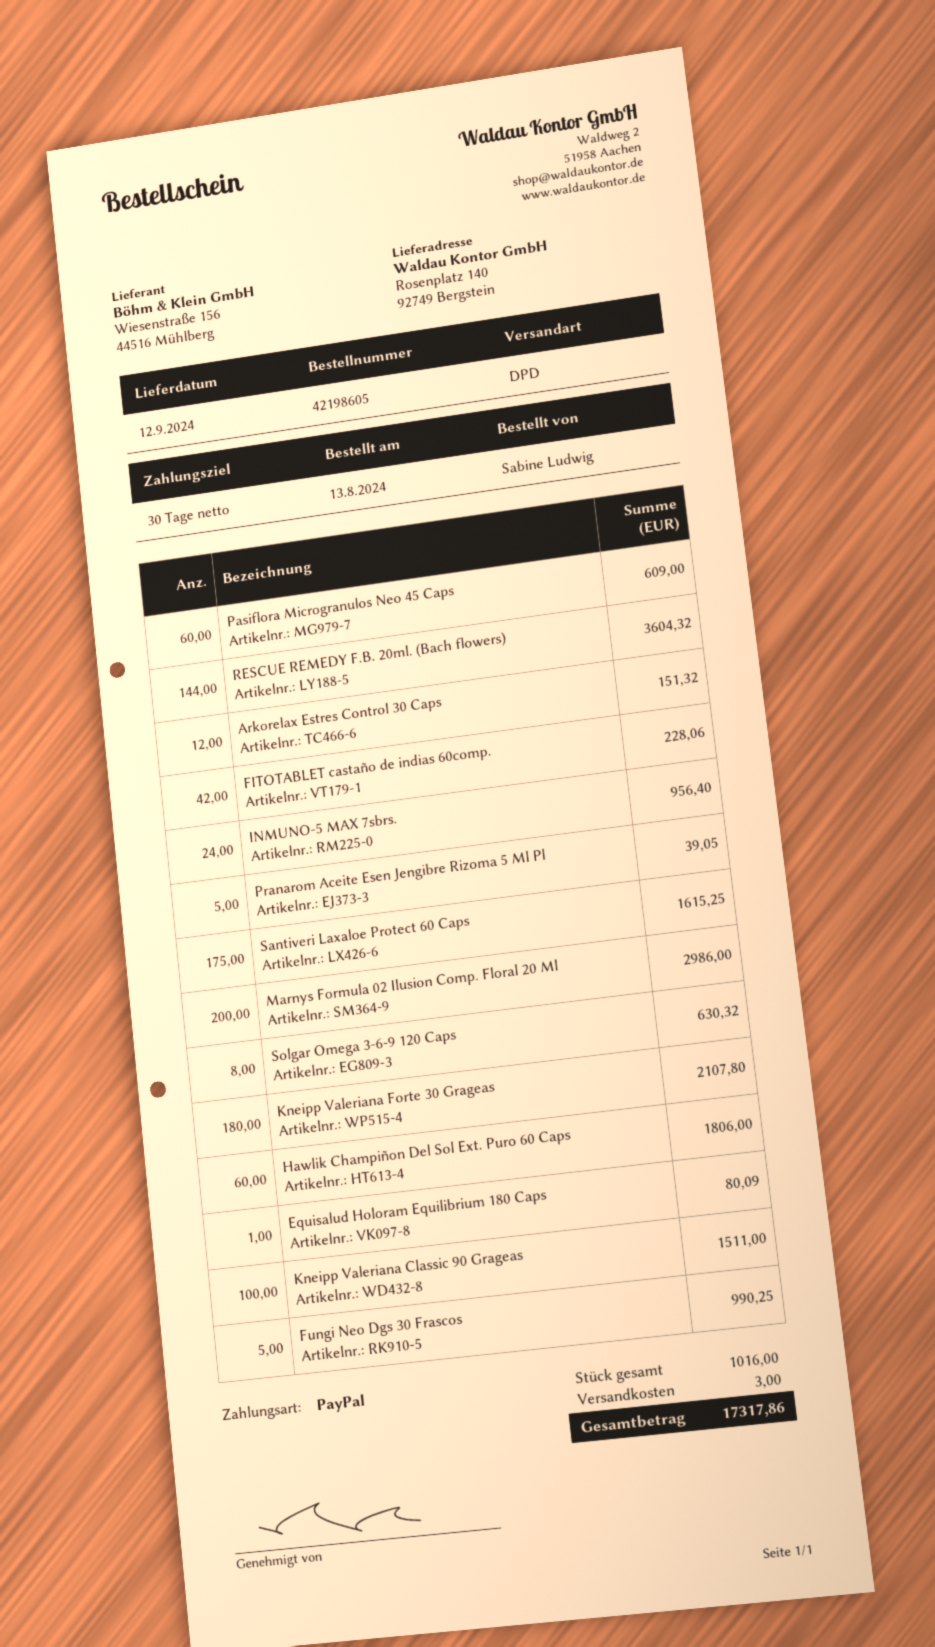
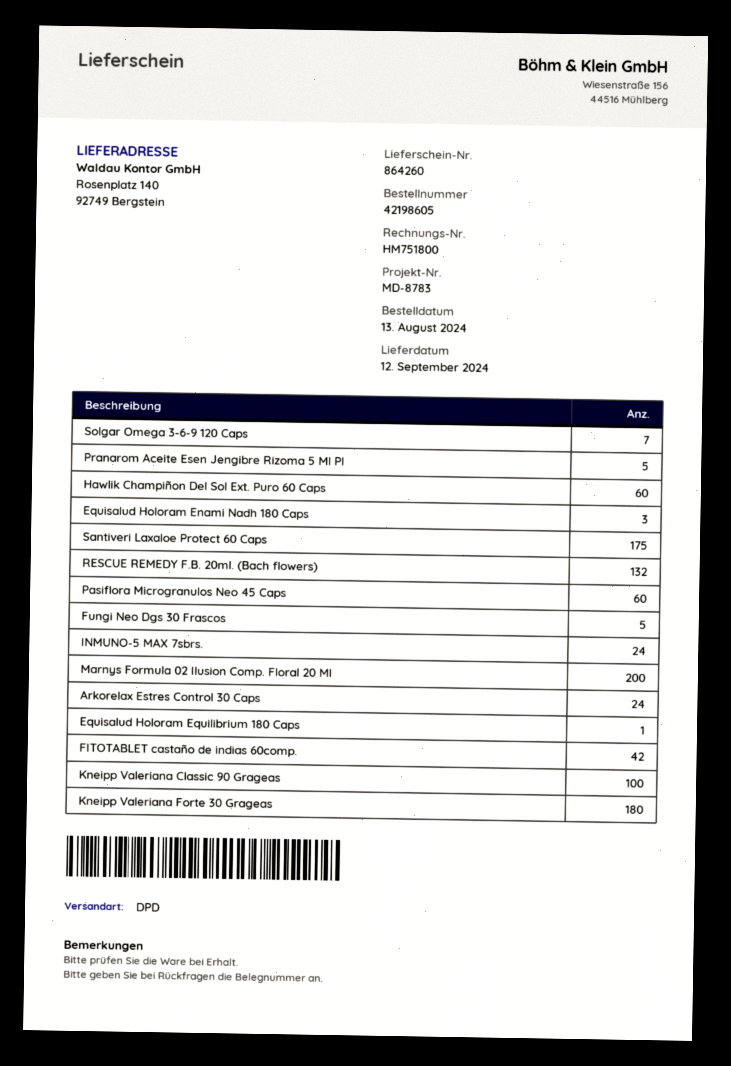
RESCUE REMEDY F.B. 20ml. (Bach flowers): 144 -> 132
Arkorelax Estres Control 30 Caps: 12 -> 24
Solgar Omega 3-6-9 120 Caps: 8 -> 7
Equisalud Holoram Enami Nadh 180 Caps: none -> 3

